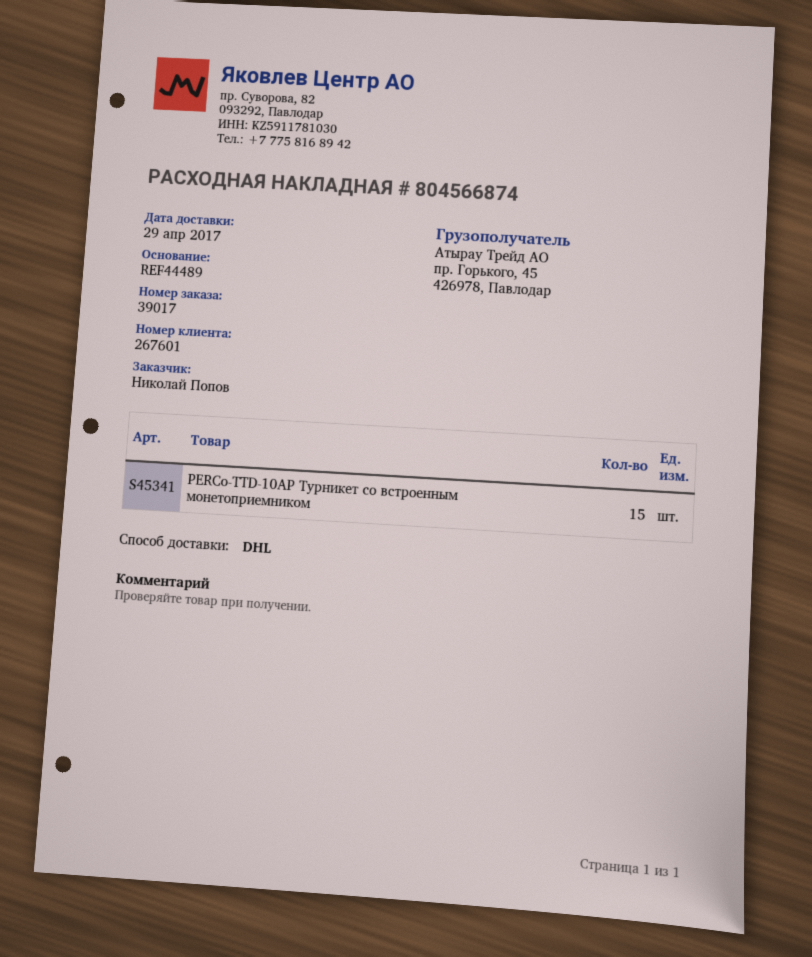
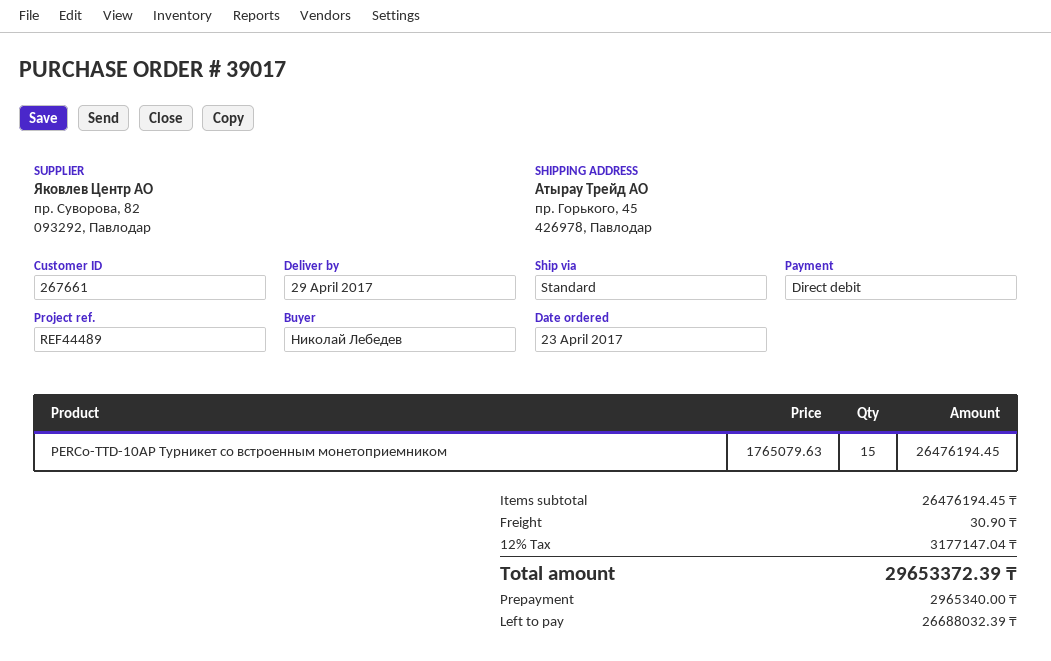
customer number: 267601 -> 267661
ordered by: Николай Попов -> Николай Лебедев
shipping method: DHL -> standard

